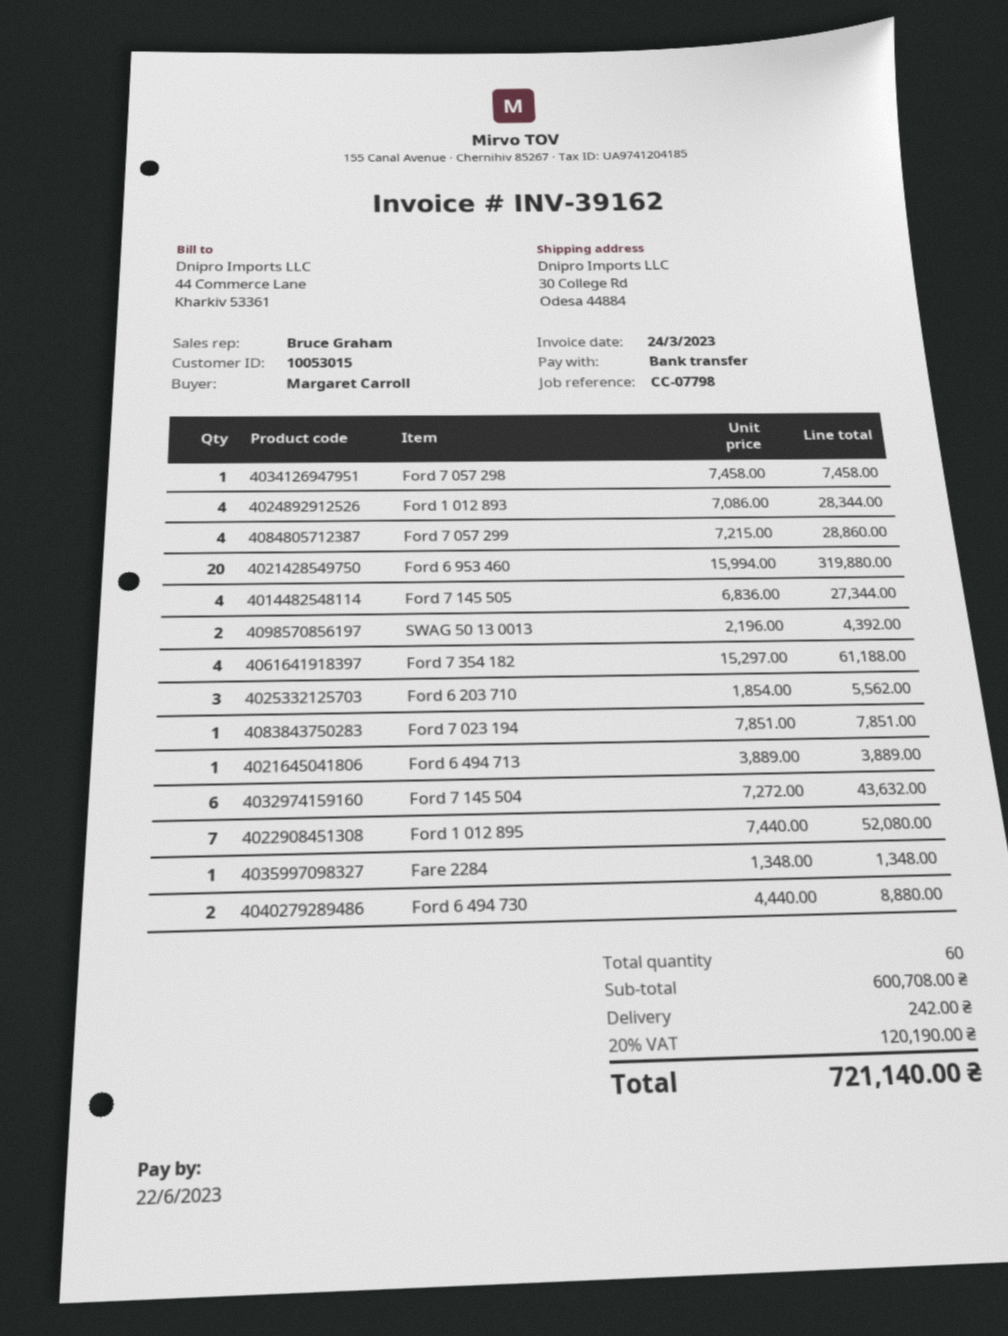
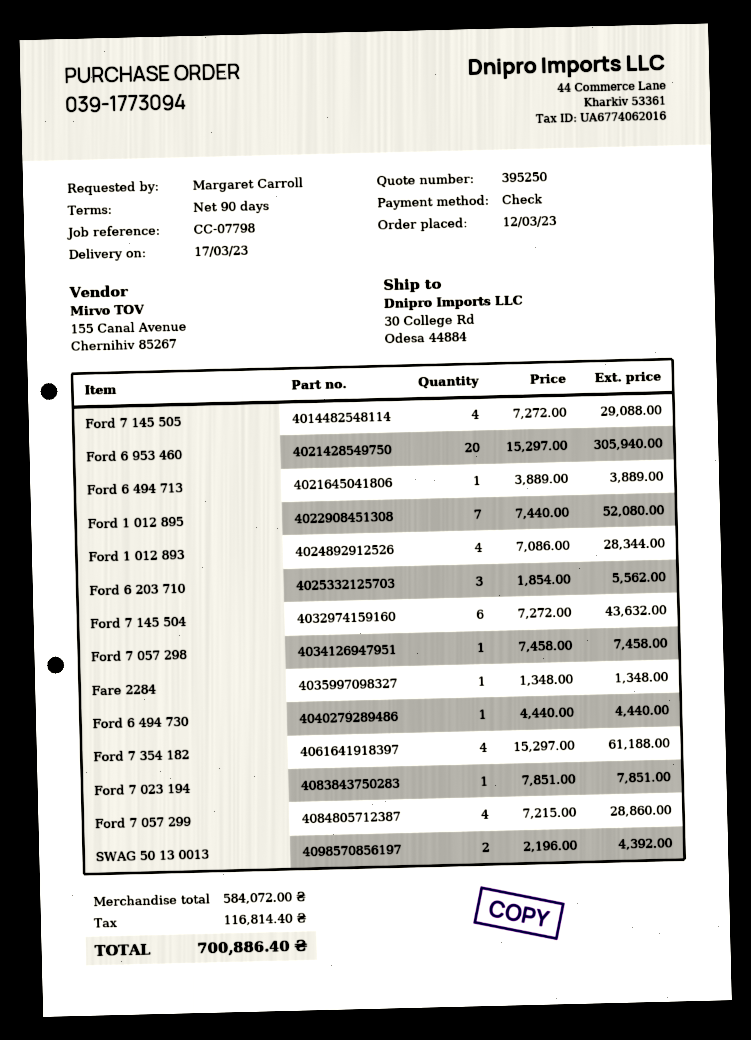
payment method: bank transfer -> cheque
Ford 6 953 460: 20 x 15994.00 = 319880.00 -> 20 x 15297.00 = 305940.00
Ford 7 145 505: 4 x 6836.00 = 27344.00 -> 4 x 7272.00 = 29088.00
Ford 6 494 730: 2 x 4440.00 = 8880.00 -> 1 x 4440.00 = 4440.00
subtotal: 600708.00 -> 584072.00
shipping: 242.00 -> none
tax: 120190.00 -> 116814.40
total: 721140.00 -> 700886.40

